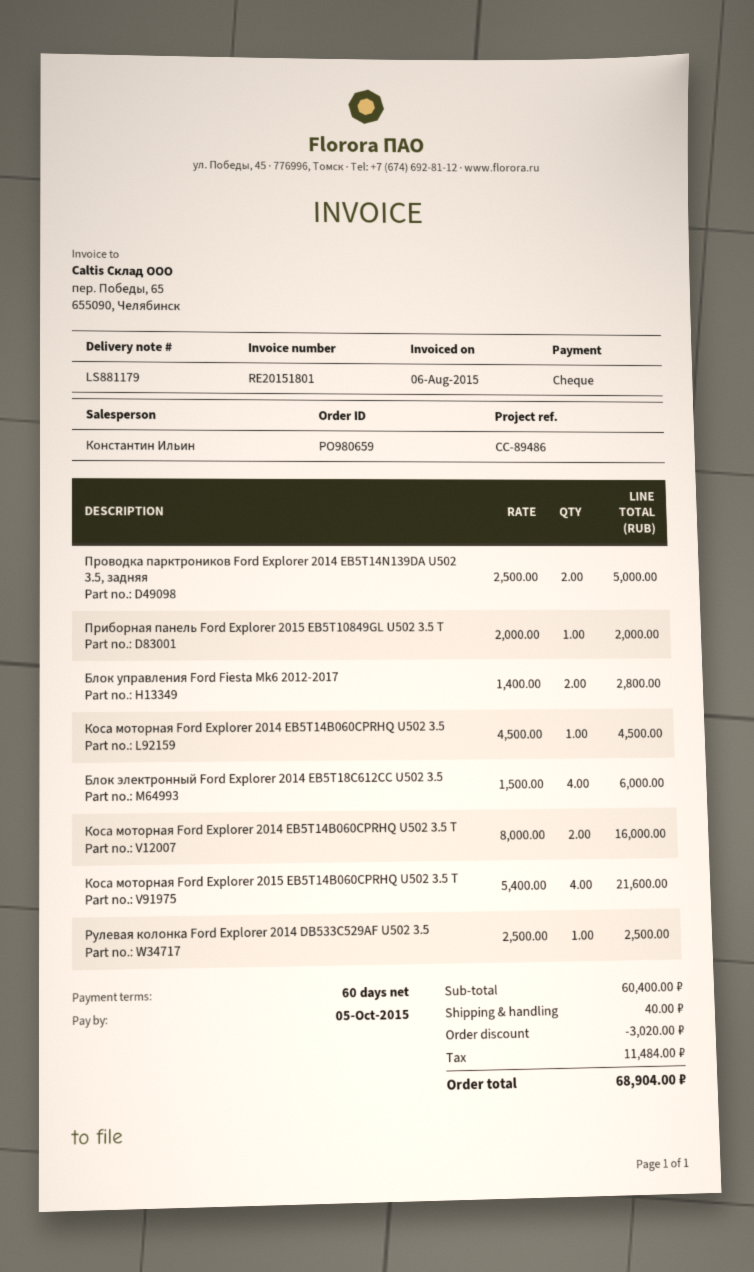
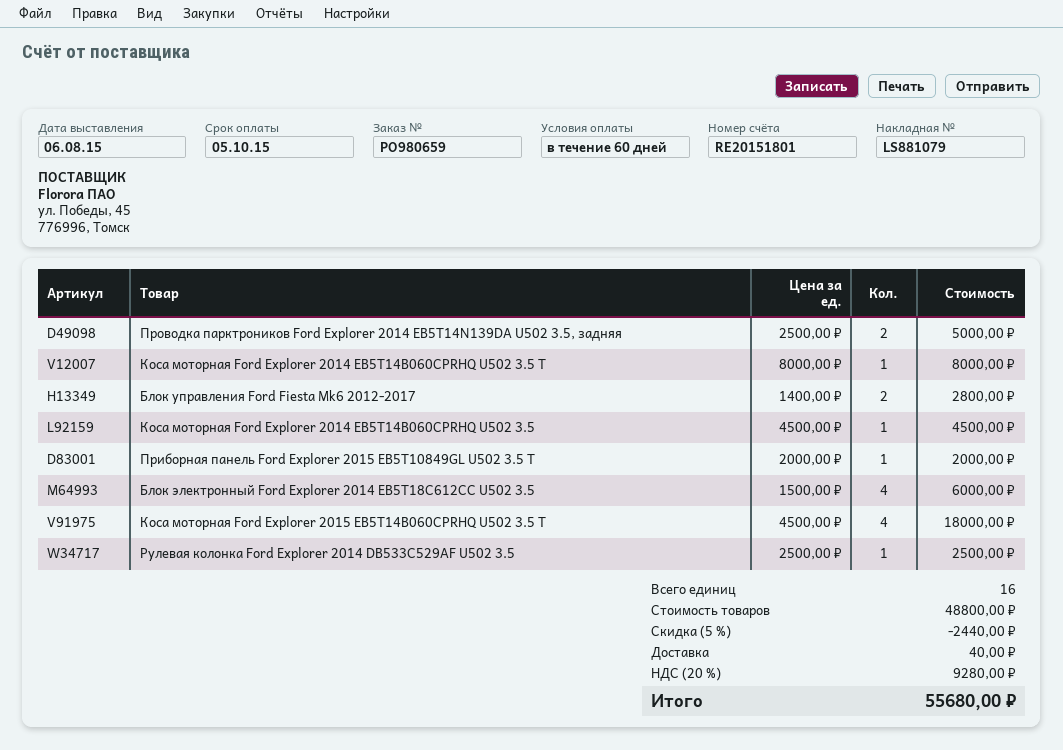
delivery note number: LS881179 -> LS881079
Коса моторная Ford Explorer 2014 EB5T14B060CPRHQ U502 3.5 T: 2 x 8000.00 = 16000.00 -> 1 x 8000.00 = 8000.00
Коса моторная Ford Explorer 2015 EB5T14B060CPRHQ U502 3.5 T: 4 x 5400.00 = 21600.00 -> 4 x 4500.00 = 18000.00
subtotal: 60400.00 -> 48800.00
discount: 3020.00 -> 2440.00
tax: 11484.00 -> 9280.00
total: 68904.00 -> 55680.00

